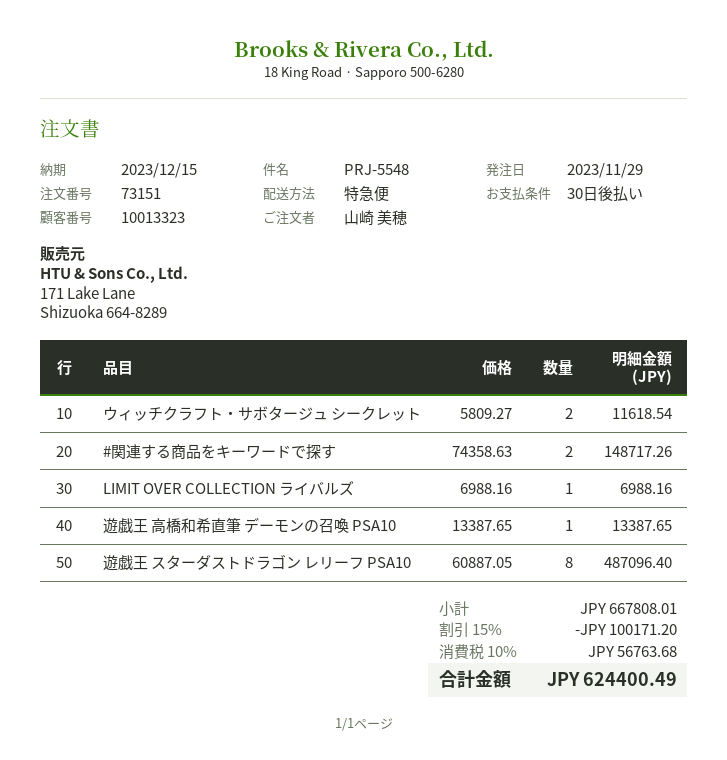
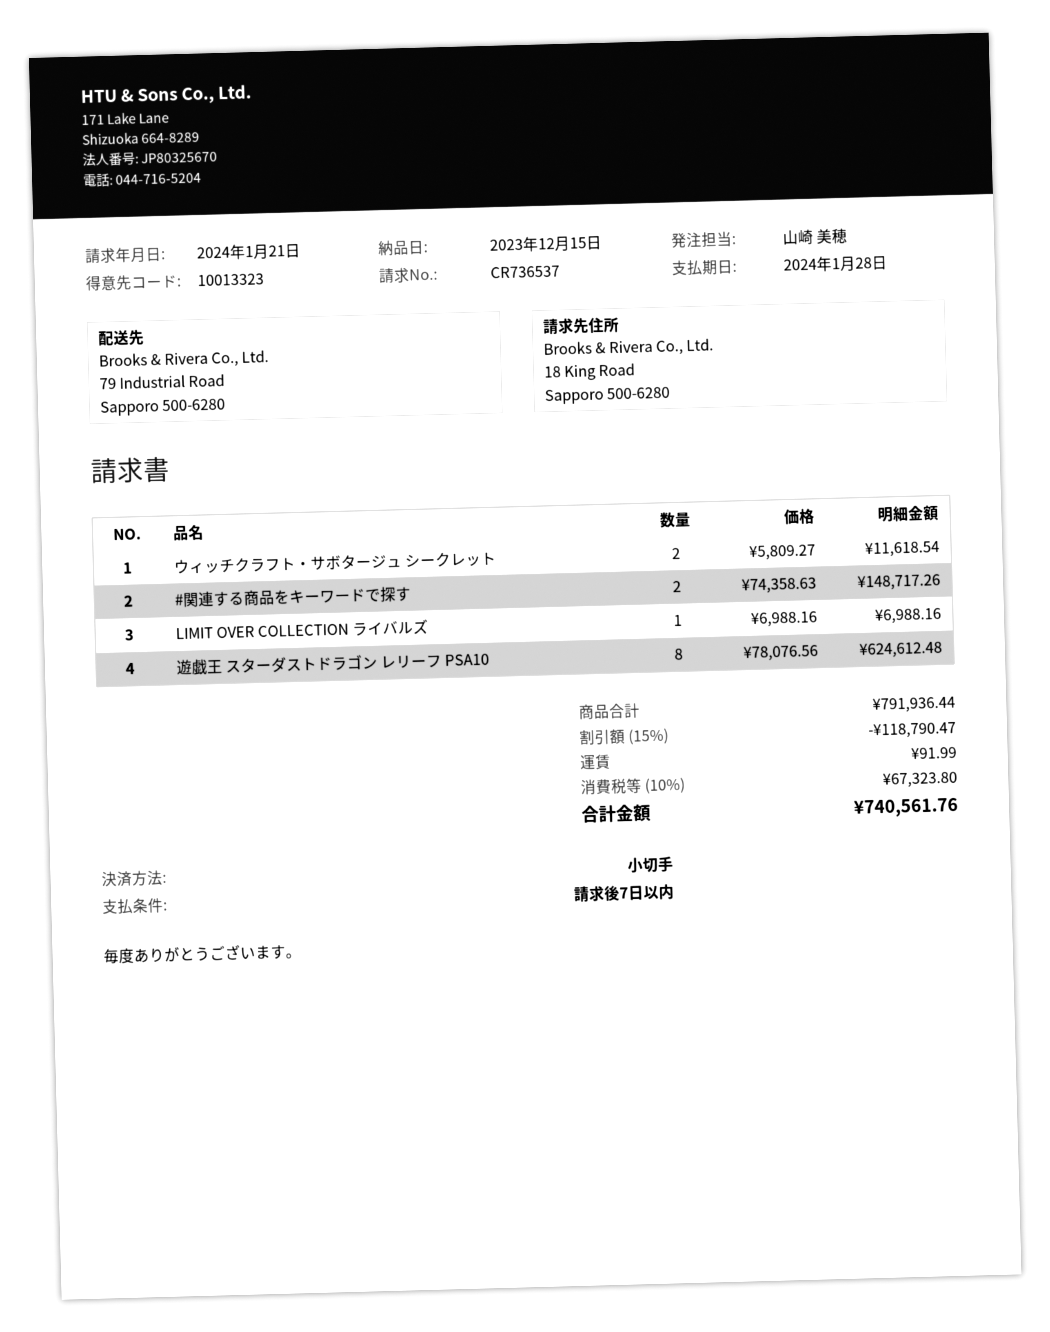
payment terms: 30 days -> 7 days
遊戯王 高橋和希直筆 デーモンの召喚 PSA10: 1 x 13387.65 = 13387.65 -> none
遊戯王 スターダストドラゴン レリーフ PSA10: 8 x 60887.05 = 487096.40 -> 8 x 78076.56 = 624612.48
subtotal: 667808.01 -> 791936.44
discount: 15% = 100171.20 -> 15% = 118790.47
shipping: none -> 91.99
tax: 10% = 56763.68 -> 10% = 67323.80
total: 624400.49 -> 740561.76

